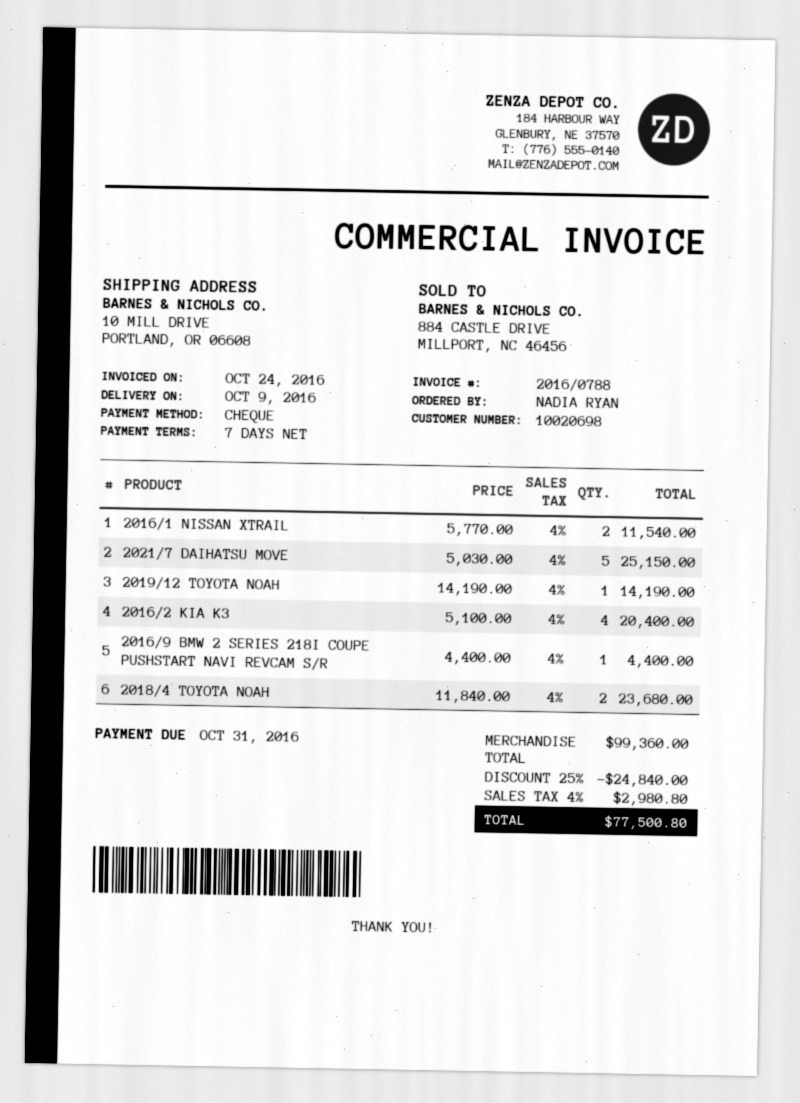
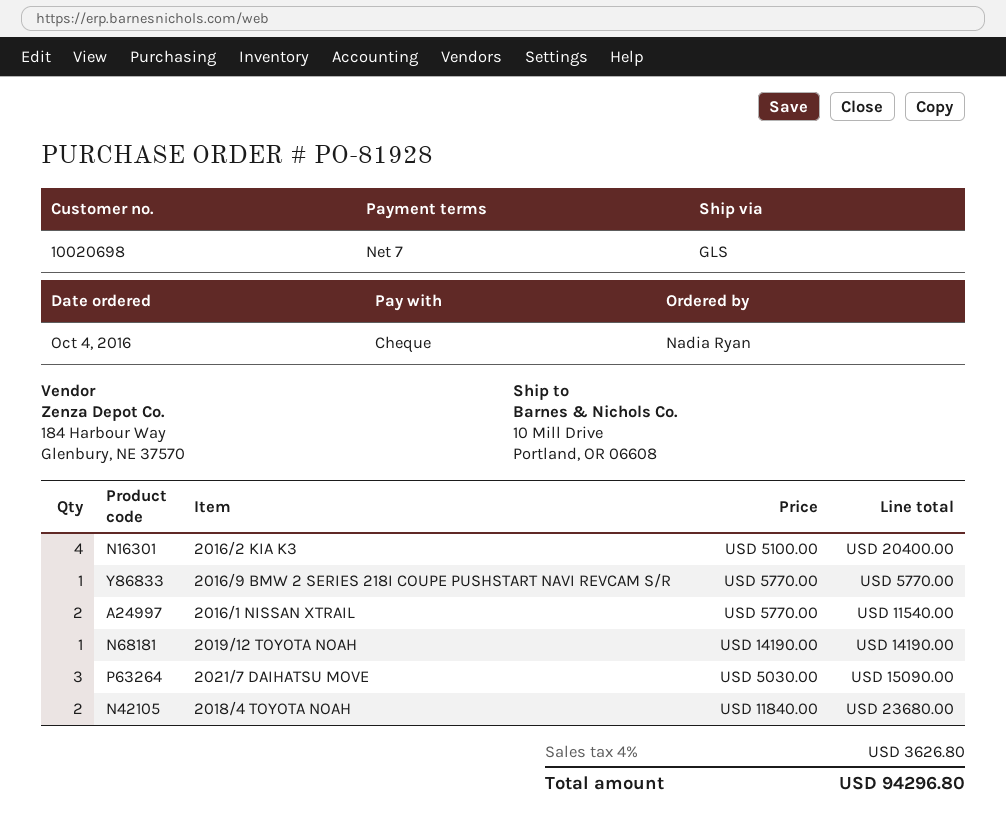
2021/7 DAIHATSU MOVE: 5 x 5030.00 = 25150.00 -> 3 x 5030.00 = 15090.00
2016/9 BMW 2 SERIES 218I COUPE PUSHSTART NAVI REVCAM S/R: 1 x 4400.00 = 4400.00 -> 1 x 5770.00 = 5770.00
discount: 25% = 24840.00 -> none
tax: 4% = 2980.80 -> 4% = 3626.80
total: 77500.80 -> 94296.80

